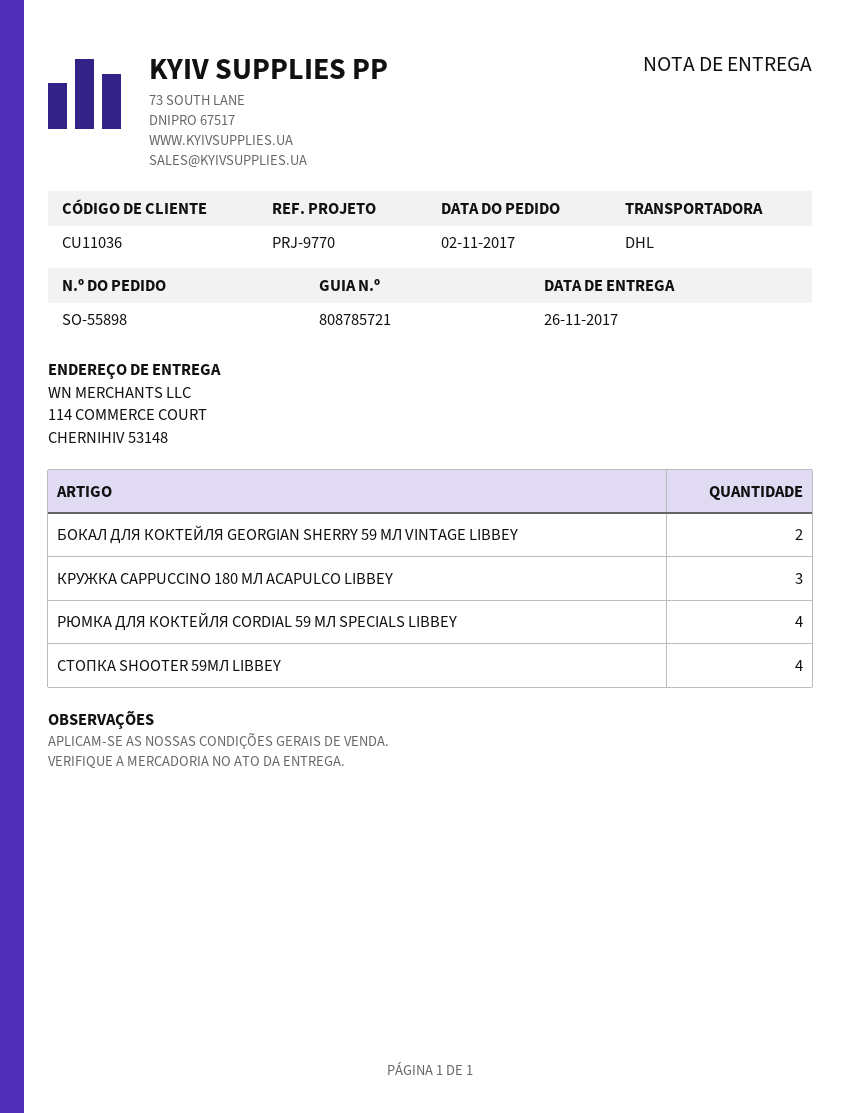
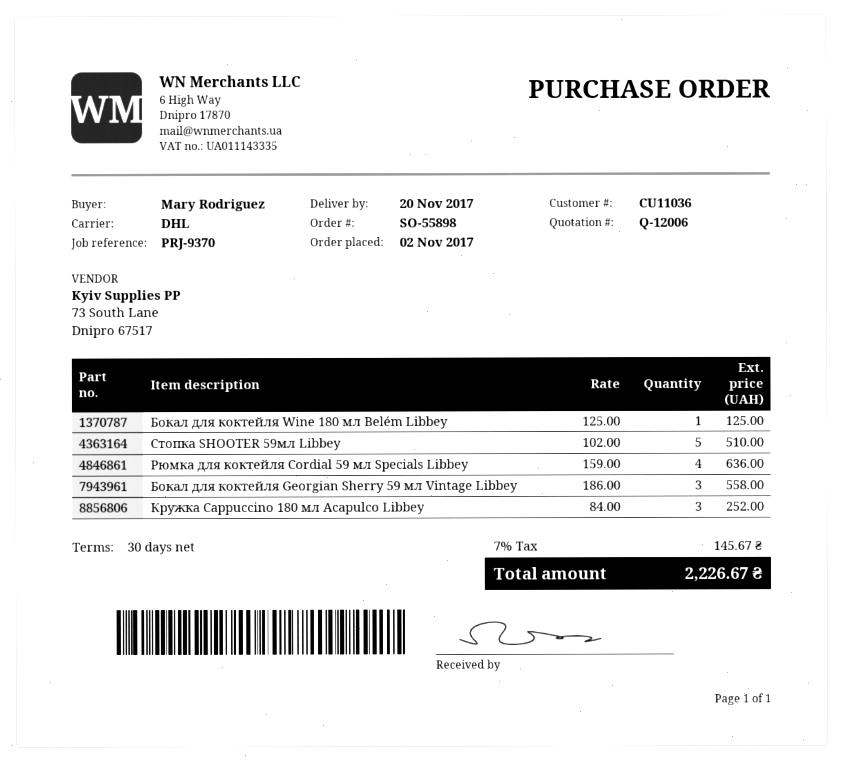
delivery date: 2017-11-26 -> 2017-11-20
reference: PRJ-9770 -> PRJ-9370
БОКАЛ ДЛЯ КОКТЕЙЛЯ GEORGIAN SHERRY 59 МЛ VINTAGE LIBBEY: 2 -> 3
СТОПКА SHOOTER 59МЛ LIBBEY: 4 -> 5
Бокал для коктейля Wine 180 мл Belém Libbey: none -> 1

